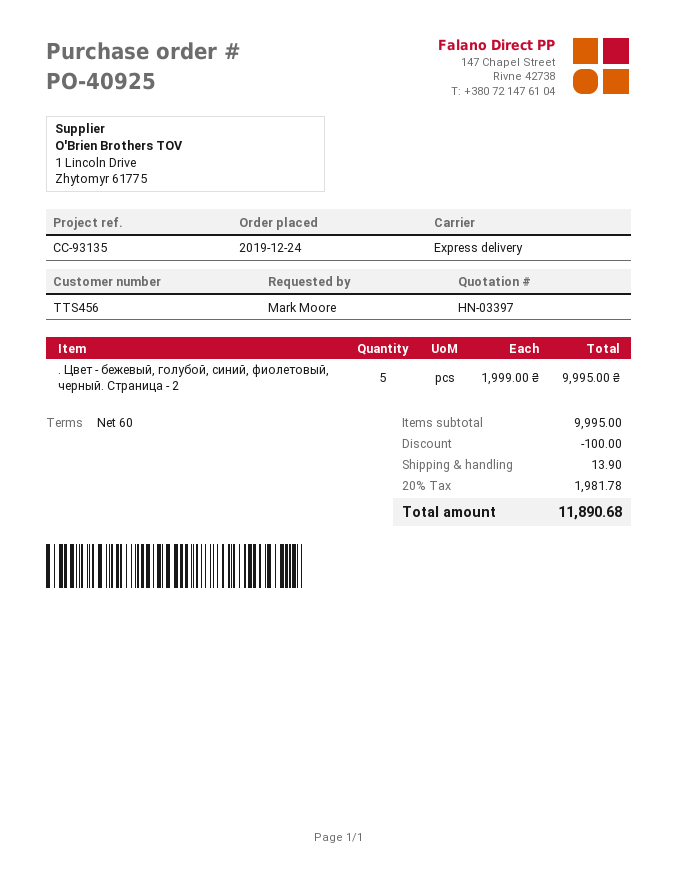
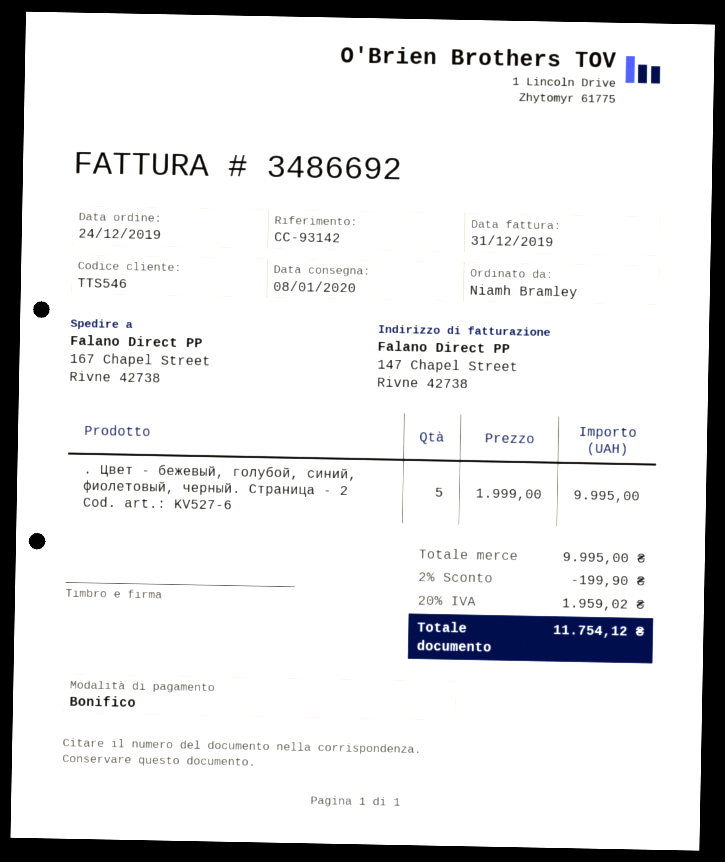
customer number: TTS456 -> TTS546
reference: CC-93135 -> CC-93142
ordered by: Mark Moore -> Niamh Bramley
discount: 100.00 -> 199.90
shipping: 13.90 -> none
tax: 20% = 1981.78 -> 20% = 1959.02
total: 11890.68 -> 11754.12

